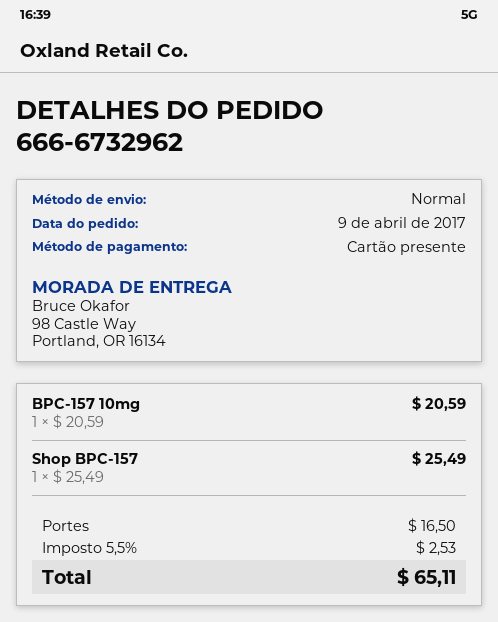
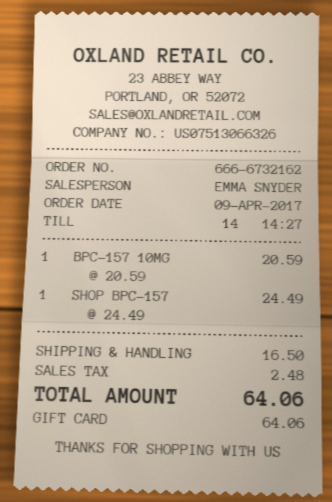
order number: 666-6732962 -> 666-6732162
Shop BPC-157: 1 x 25.49 = 25.49 -> 1 x 24.49 = 24.49
tax: 2.53 -> 2.48
total: 65.11 -> 64.06

